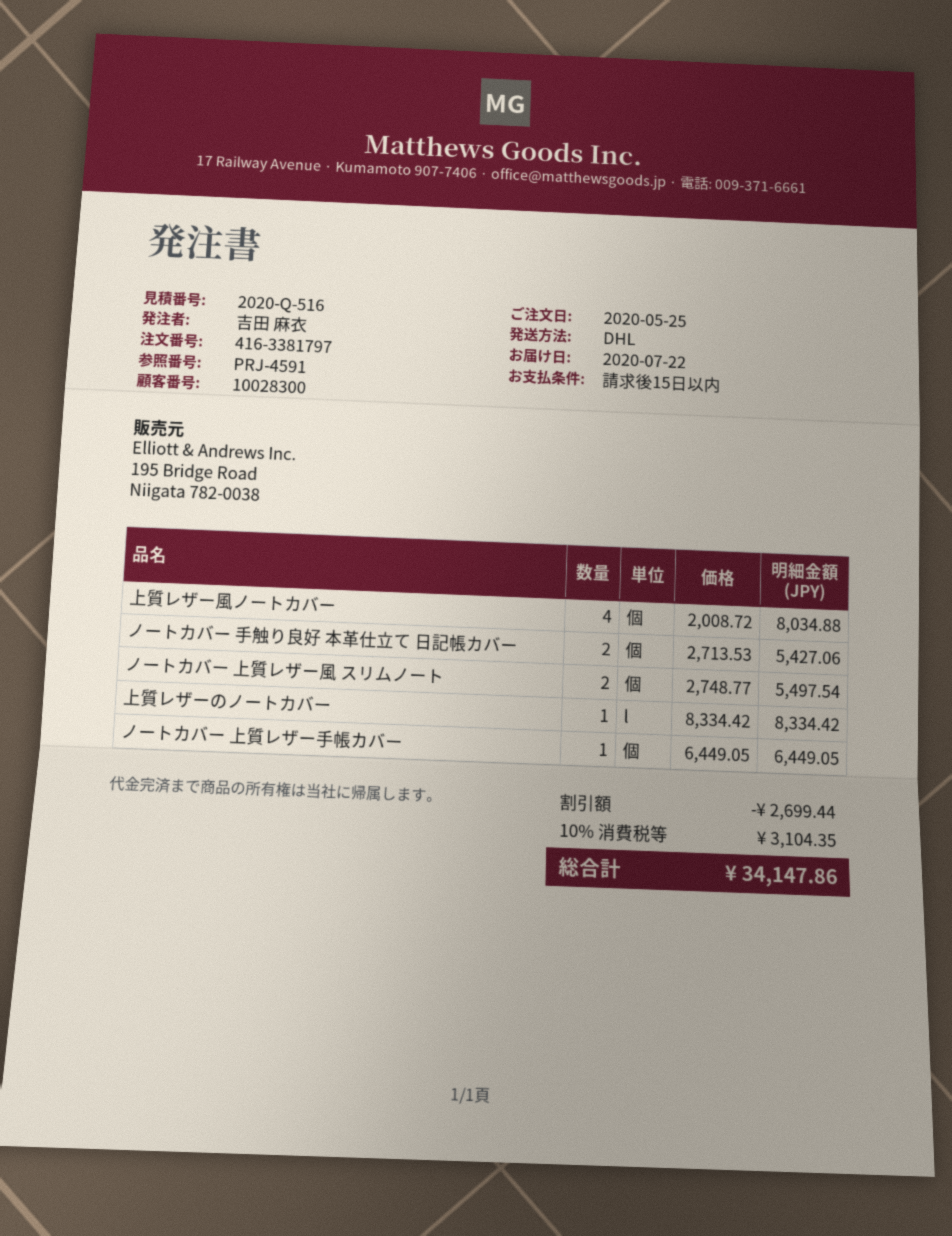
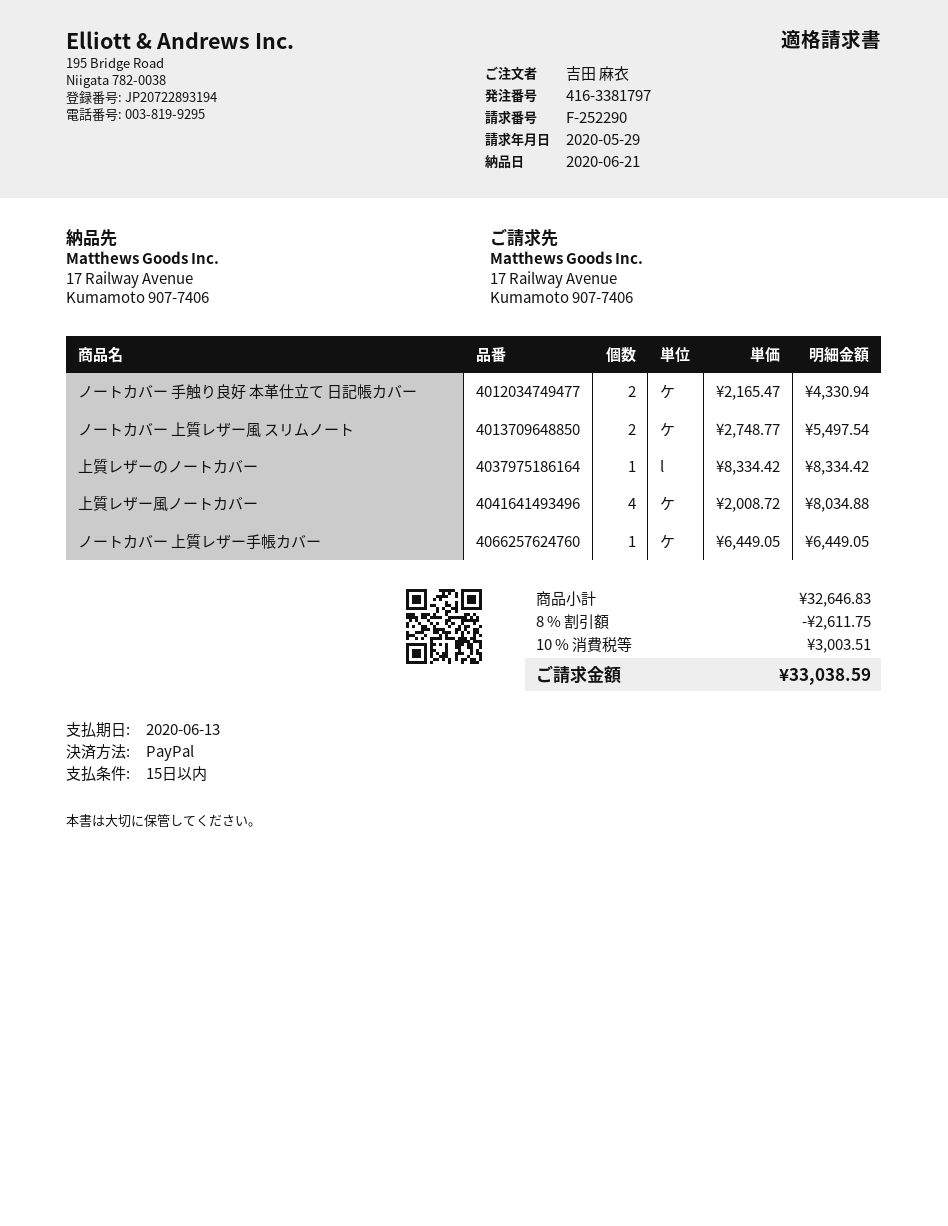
delivery date: 2020-07-22 -> 2020-06-21
ノートカバー 手触り良好 本革仕立て 日記帳カバー: 2 x 2713.53 = 5427.06 -> 2 x 2165.47 = 4330.94
discount: 2699.44 -> 2611.75
tax: 10% = 3104.35 -> 10% = 3003.51
total: 34147.86 -> 33038.59

